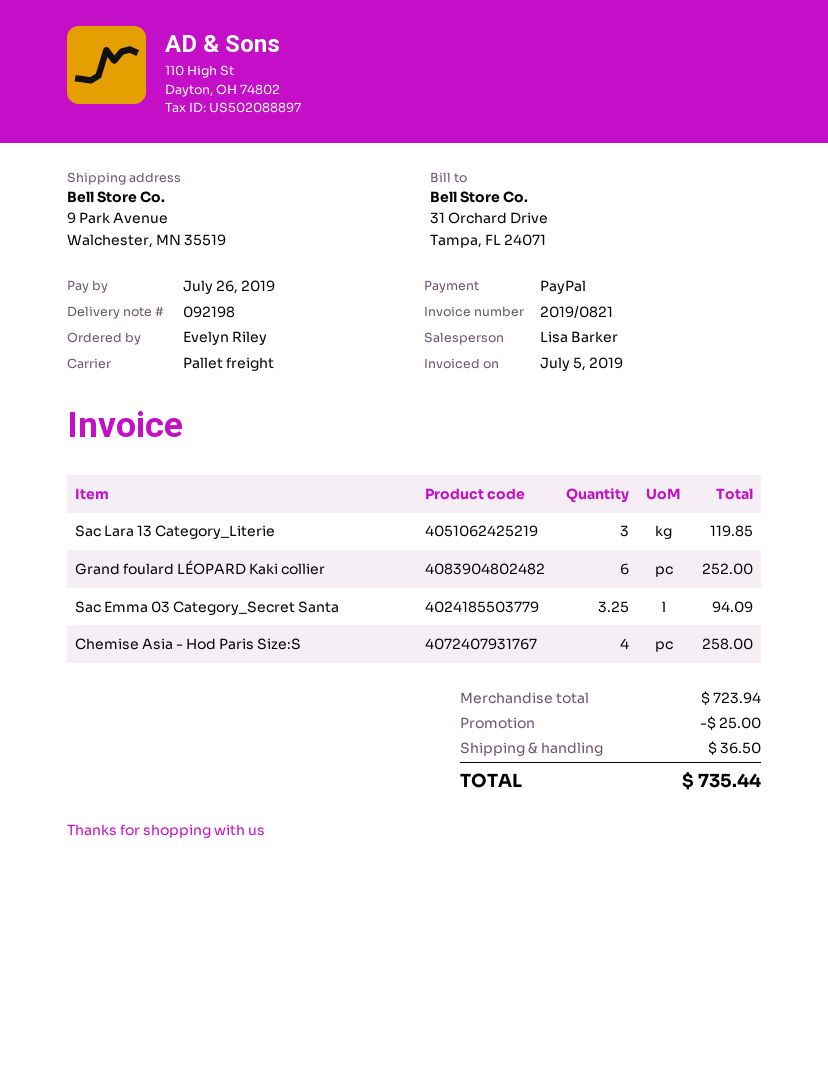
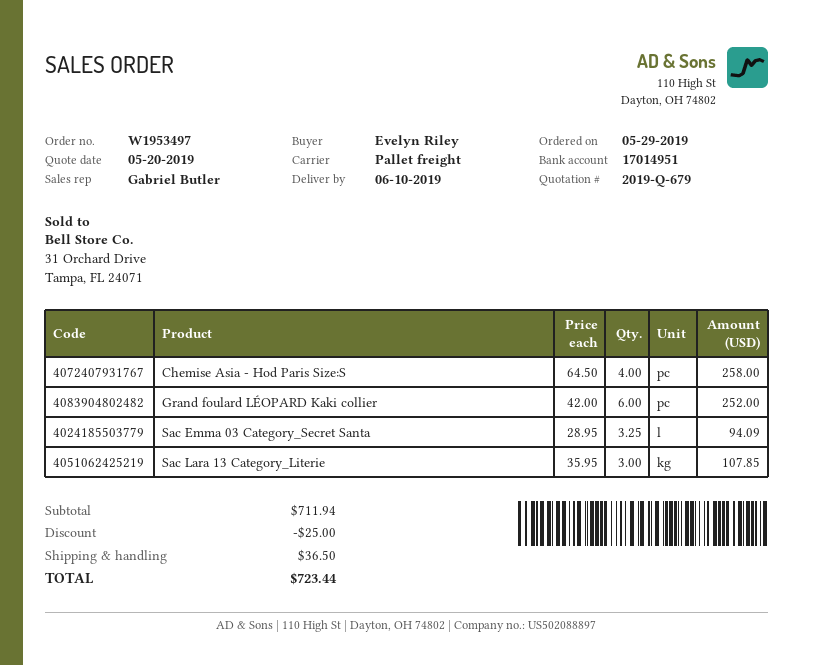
sales rep: Lisa Barker -> Gabriel Butler
Sac Lara 13 Category_Literie: 3 for 119.85 -> 3 for 107.85
subtotal: 723.94 -> 711.94
total: 735.44 -> 723.44

